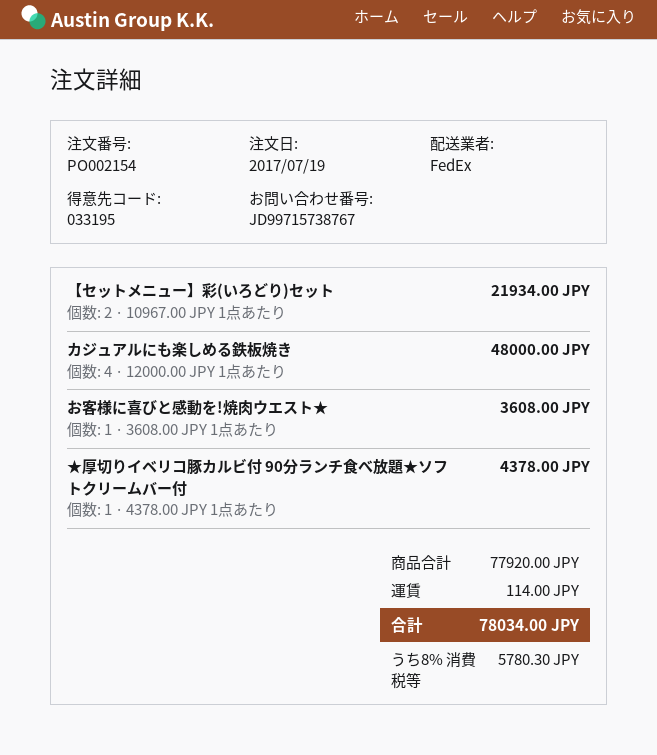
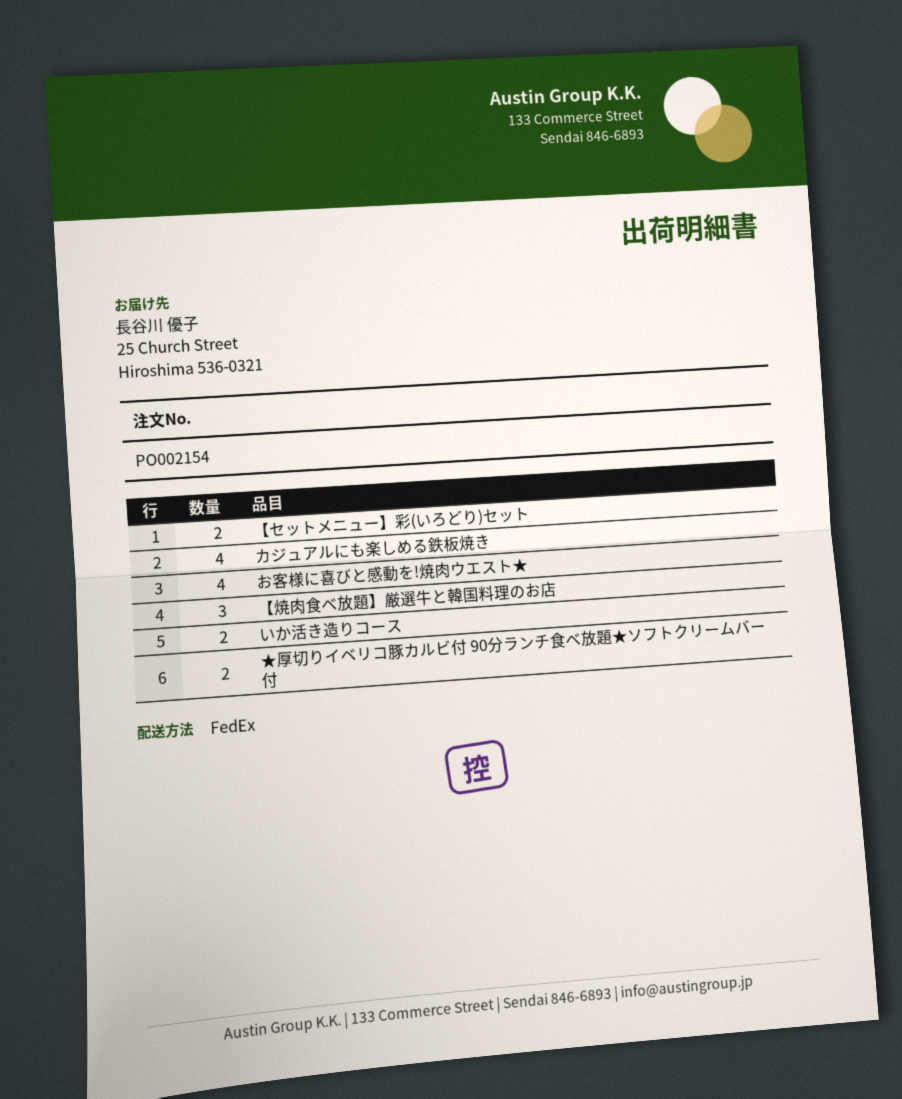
お客様に喜びと感動を!焼肉ウエスト★: 1 -> 4
★厚切りイベリコ豚カルビ付 90分ランチ食べ放題★ソフトクリームバー付: 1 -> 2
【焼肉食べ放題】厳選牛と韓国料理のお店: none -> 3
いか活き造りコース: none -> 2

